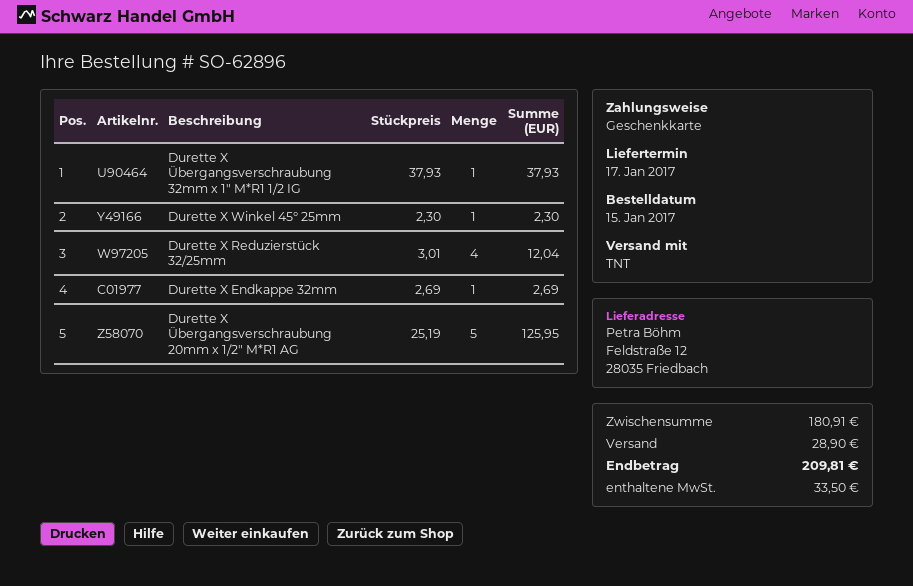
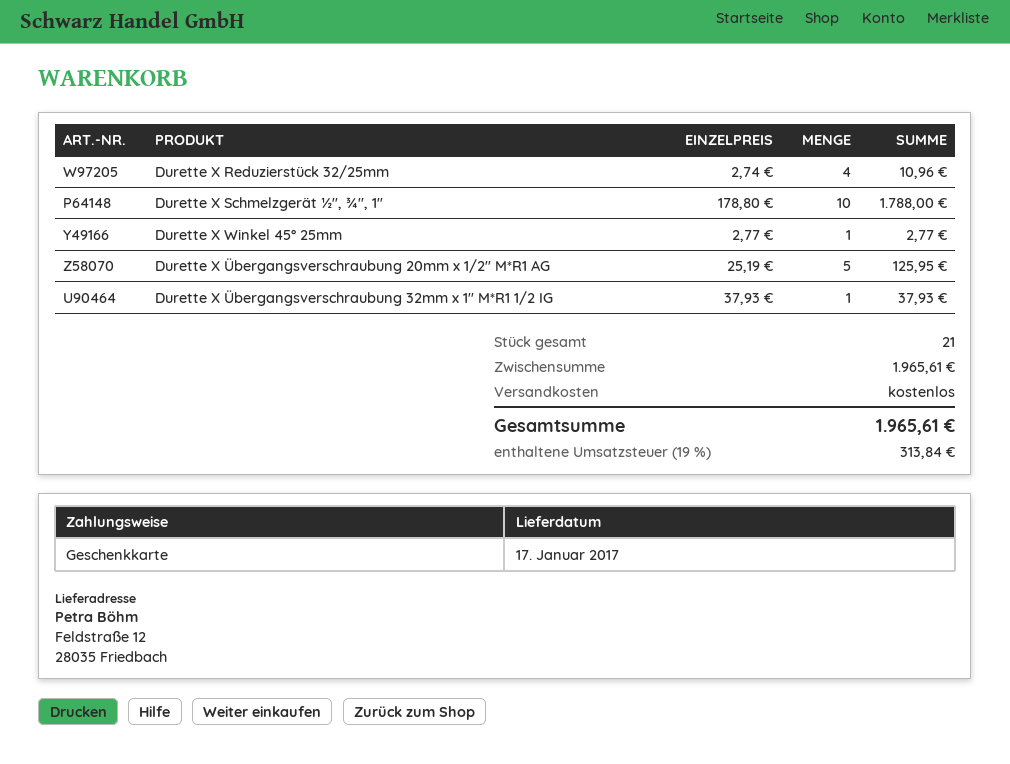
Durette X Winkel 45° 25mm: 1 x 2.30 = 2.30 -> 1 x 2.77 = 2.77
Durette X Reduzierstück 32/25mm: 4 x 3.01 = 12.04 -> 4 x 2.74 = 10.96
Durette X Endkappe 32mm: 1 x 2.69 = 2.69 -> none
Durette X Schmelzgerät ½", ¾", 1": none -> 10 x 178.80 = 1788.00
subtotal: 180.91 -> 1965.61
shipping: 28.90 -> 0.00
tax: 33.50 -> 313.84
total: 209.81 -> 1965.61

